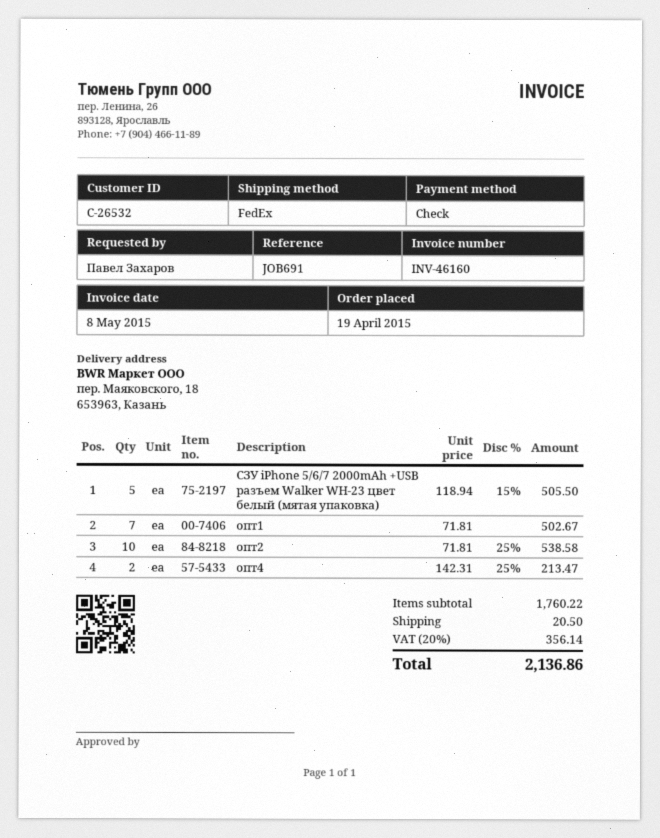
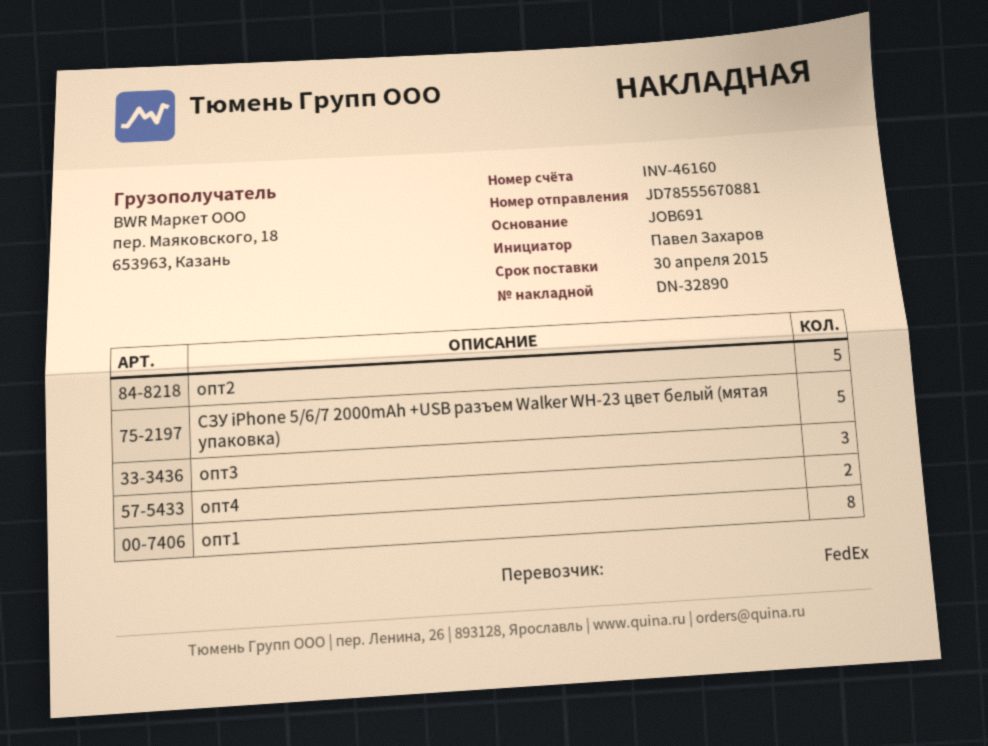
опт1: 7 -> 8
опт2: 10 -> 5
опт3: none -> 3

